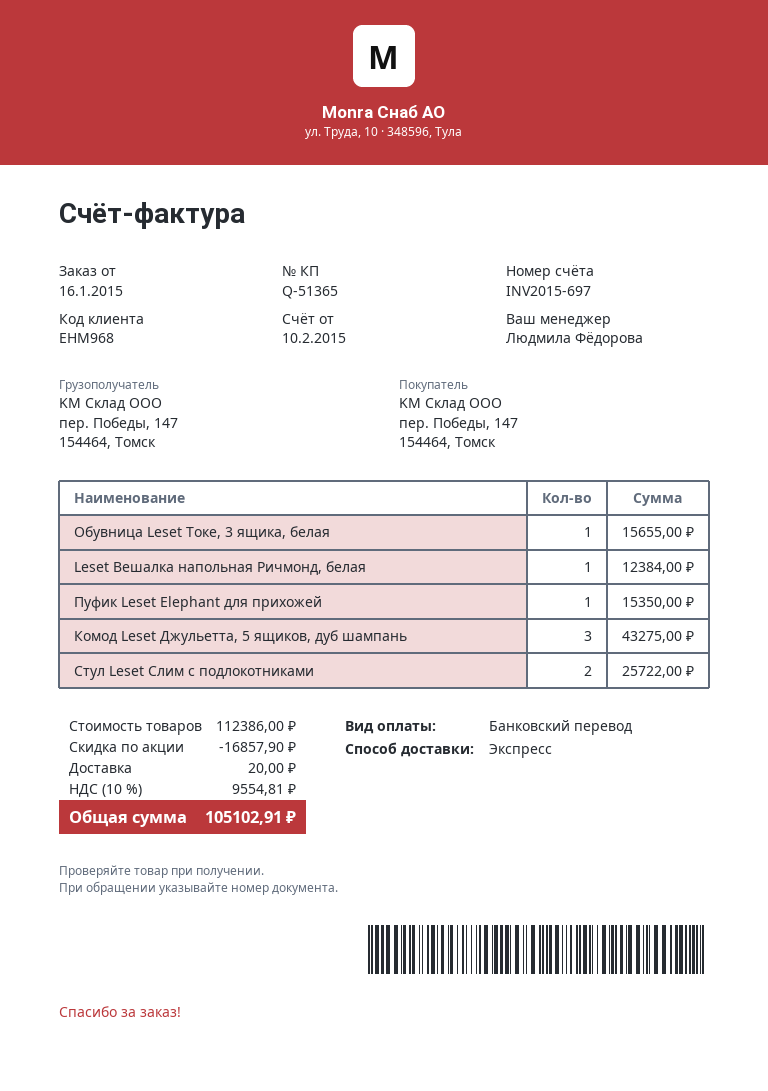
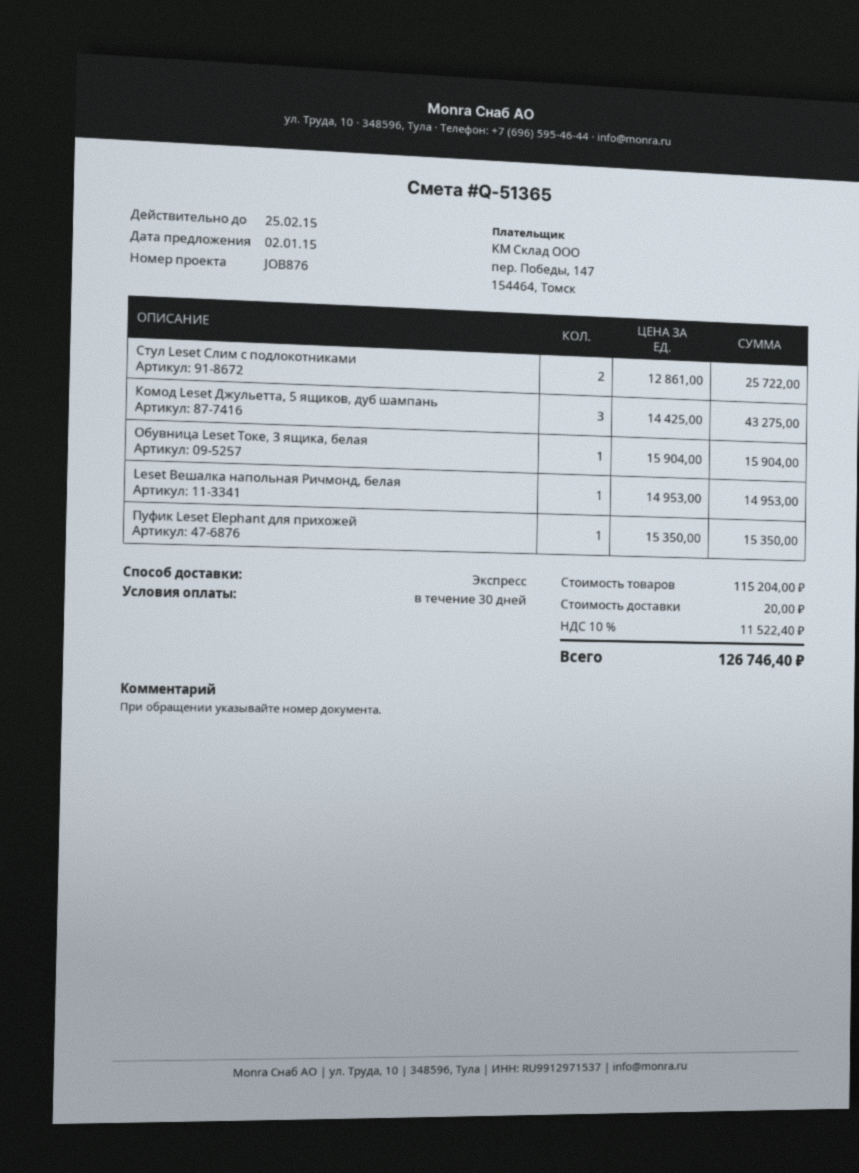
Обувница Leset Токе, 3 ящика, белая: 1 for 15655.00 -> 1 for 15904.00
Leset Вешалка напольная Ричмонд, белая: 1 for 12384.00 -> 1 for 14953.00
subtotal: 112386.00 -> 115204.00
discount: 16857.90 -> none
tax: 10% = 9554.81 -> 10% = 11522.40
total: 105102.91 -> 126746.40

